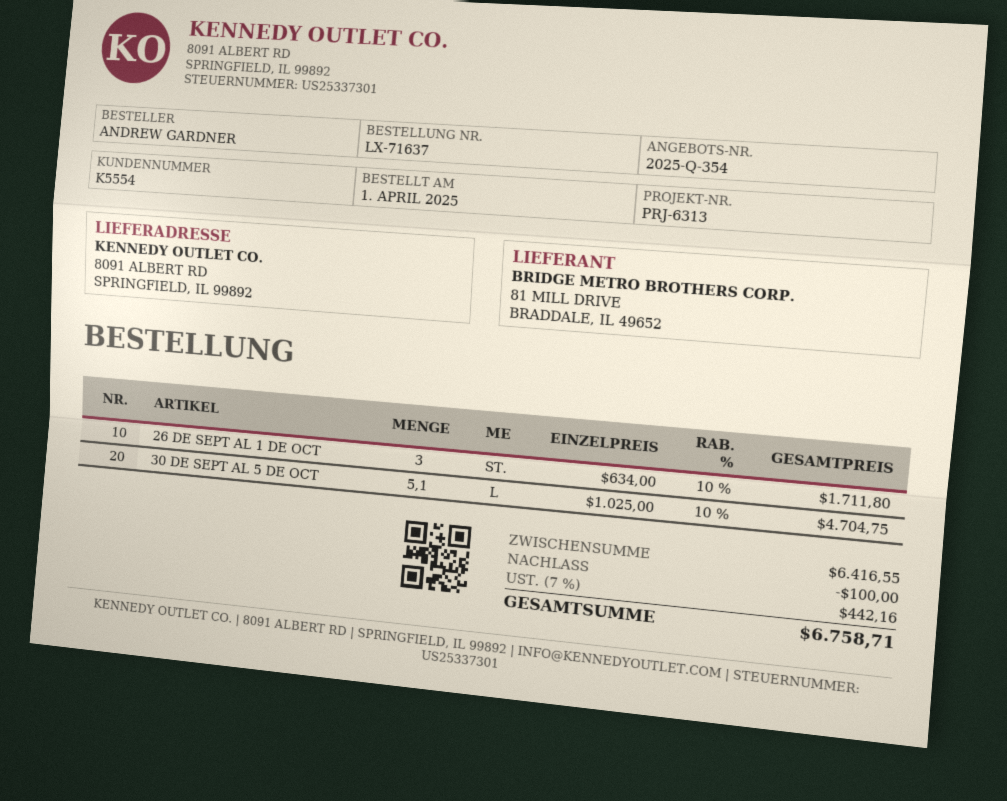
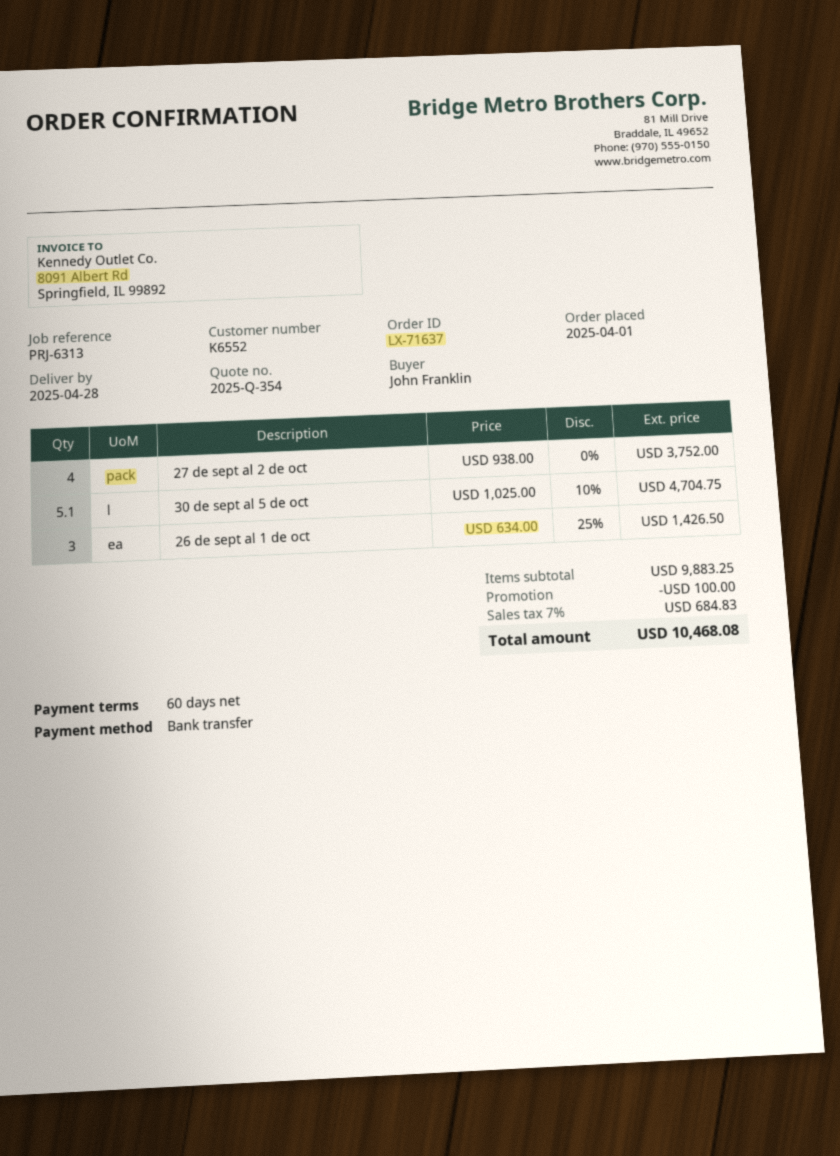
customer number: K5554 -> K6552
ordered by: ANDREW GARDNER -> John Franklin
26 DE SEPT AL 1 DE OCT: 3 x 634.00 - 10% = 1711.80 -> 3 x 634.00 - 25% = 1426.50
27 de sept al 2 de oct: none -> 4 x 938.00 = 3752.00
subtotal: 6416.55 -> 9883.25
tax: 7% = 442.16 -> 7% = 684.83
total: 6758.71 -> 10468.08

